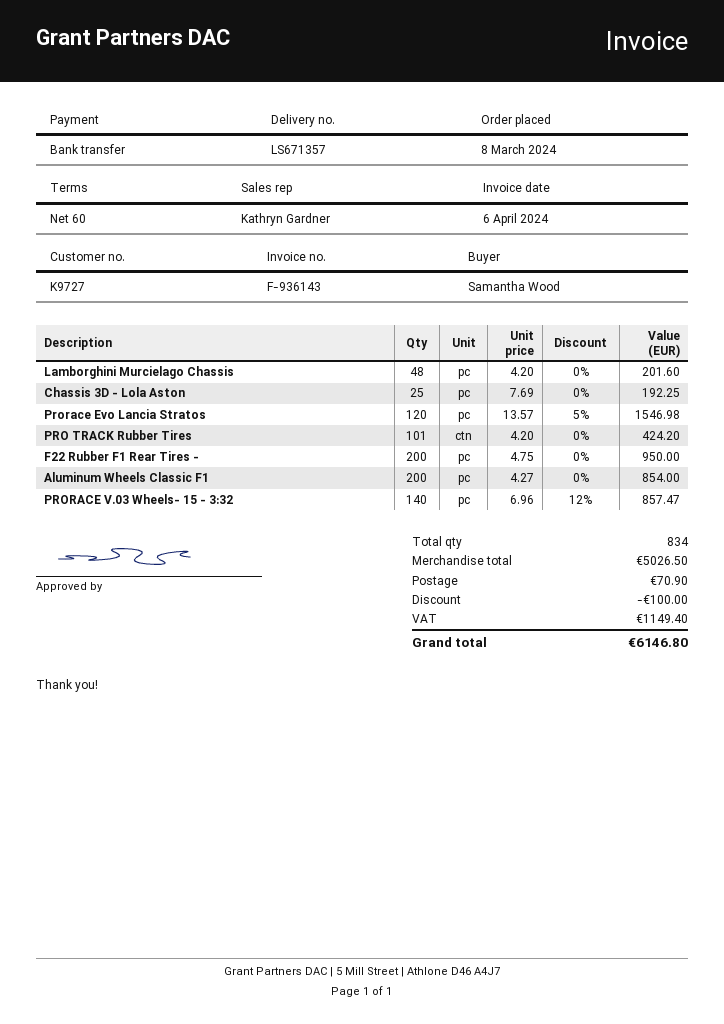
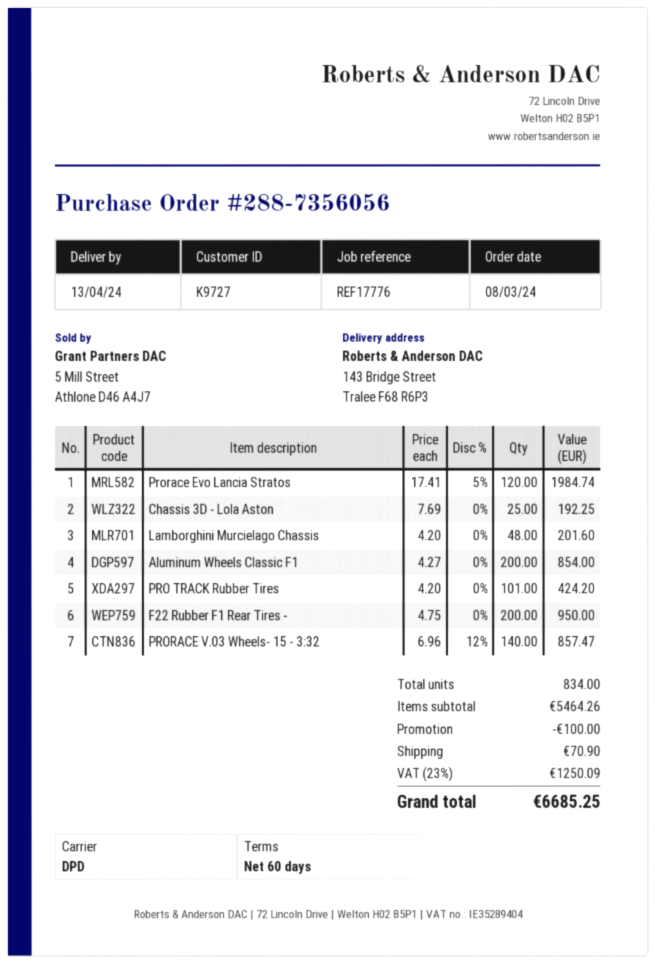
Prorace Evo Lancia Stratos: 120 x 13.57 - 5% = 1546.98 -> 120 x 17.41 - 5% = 1984.74
subtotal: 5026.50 -> 5464.26
tax: 1149.40 -> 1250.09
total: 6146.80 -> 6685.25

